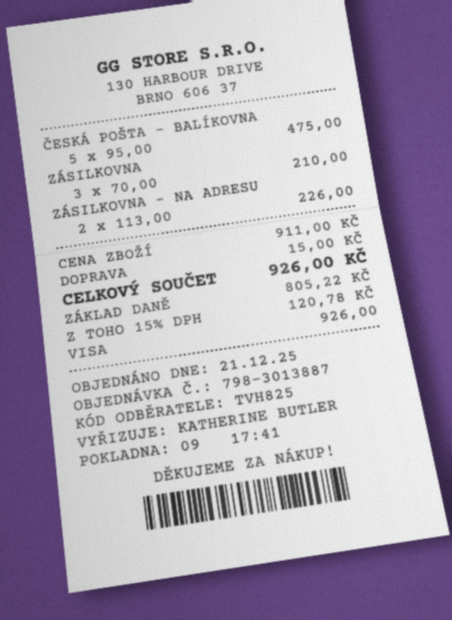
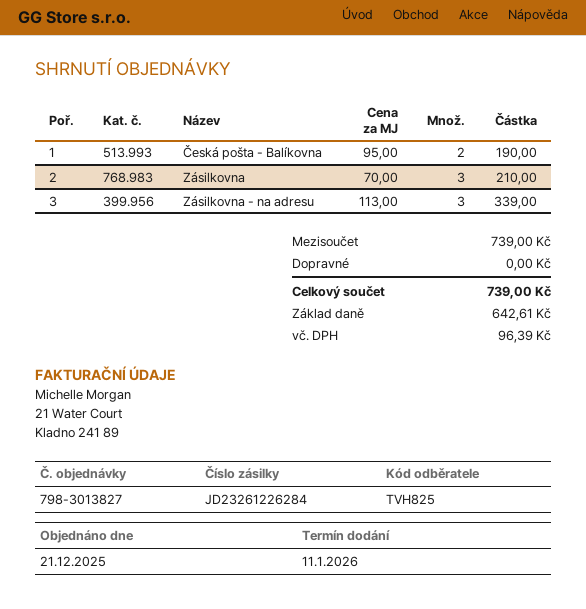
order number: 798-3013887 -> 798-3013827
ČESKÁ POŠTA - BALÍKOVNA: 5 x 95.00 = 475.00 -> 2 x 95.00 = 190.00
ZÁSILKOVNA - NA ADRESU: 2 x 113.00 = 226.00 -> 3 x 113.00 = 339.00
subtotal: 911.00 -> 739.00
shipping: 15.00 -> 0.00
net: 805.22 -> 642.61
tax: 120.78 -> 96.39
total: 926.00 -> 739.00

